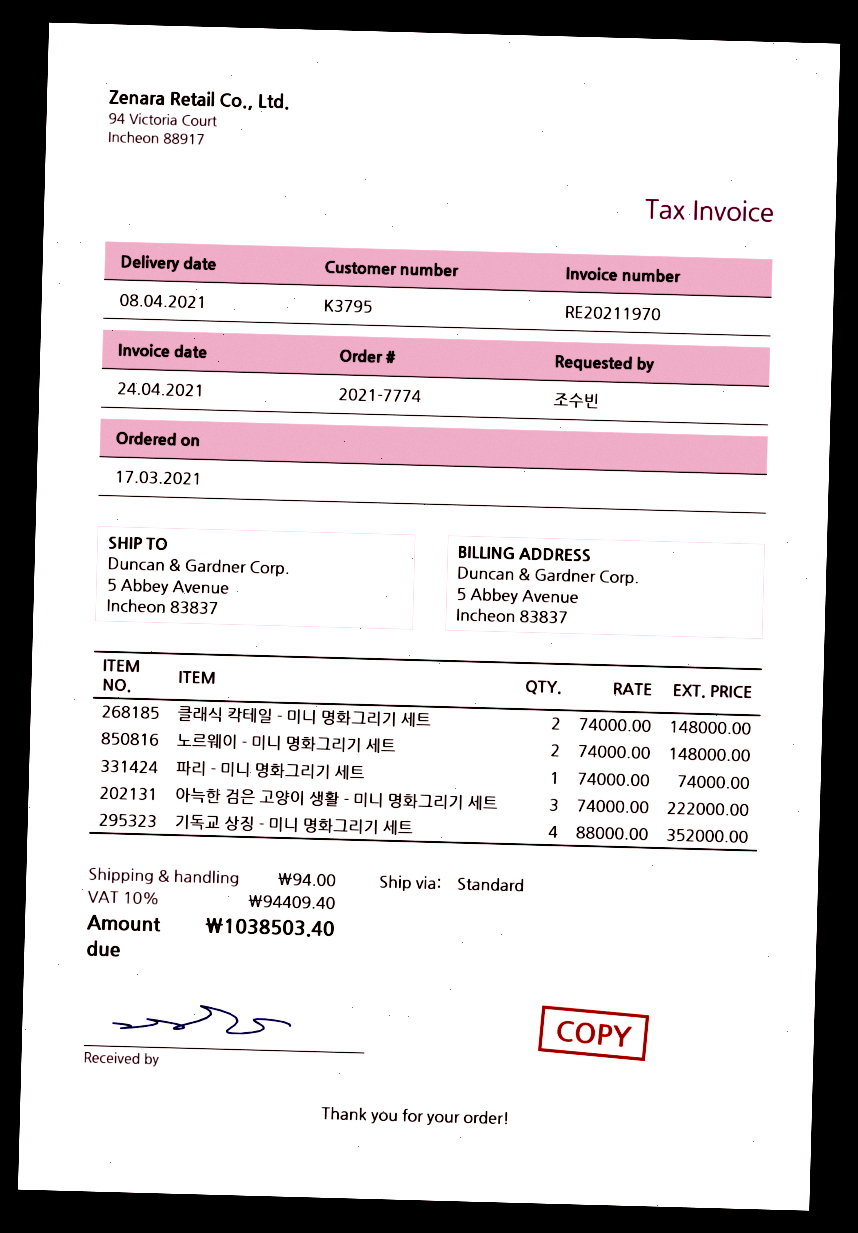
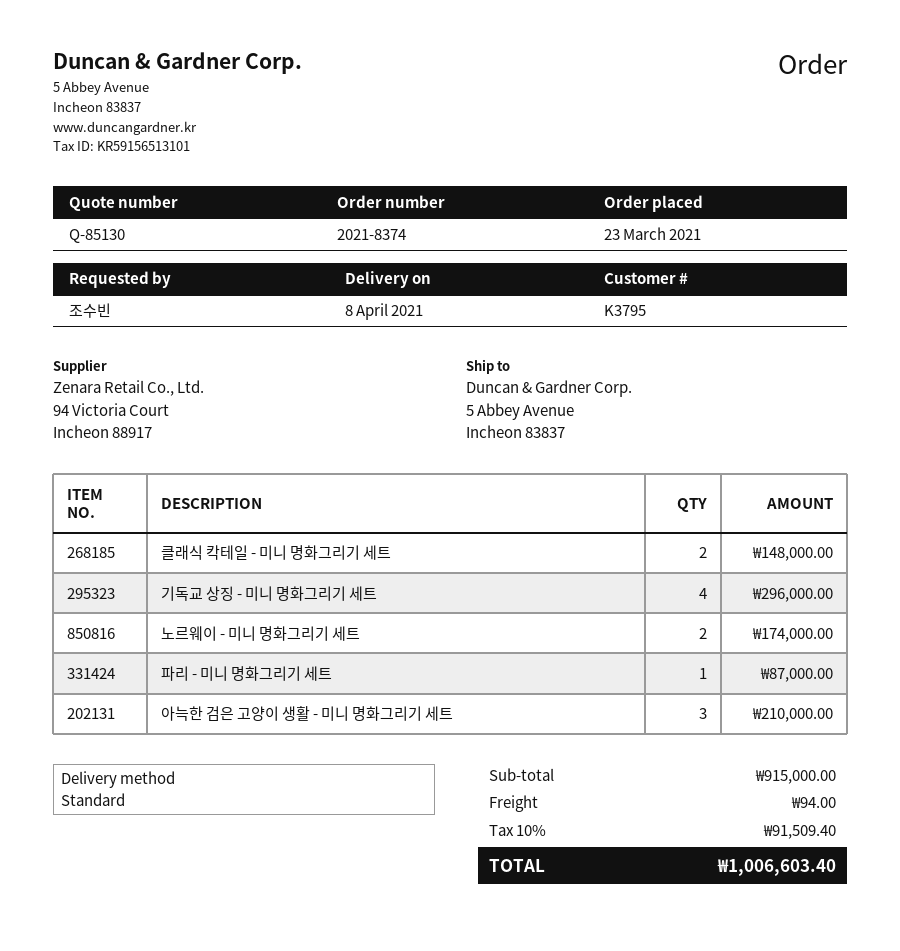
order number: 2021-7774 -> 2021-8374
order date: 2021-03-17 -> 2021-03-23
노르웨이 - 미니 명화그리기 세트: 2 for 148000.00 -> 2 for 174000.00
파리 - 미니 명화그리기 세트: 1 for 74000.00 -> 1 for 87000.00
아늑한 검은 고양이 생활 - 미니 명화그리기 세트: 3 for 222000.00 -> 3 for 210000.00
기독교 상징 - 미니 명화그리기 세트: 4 for 352000.00 -> 4 for 296000.00
tax: 10% = 94409.40 -> 10% = 91509.40
total: 1038503.40 -> 1006603.40

